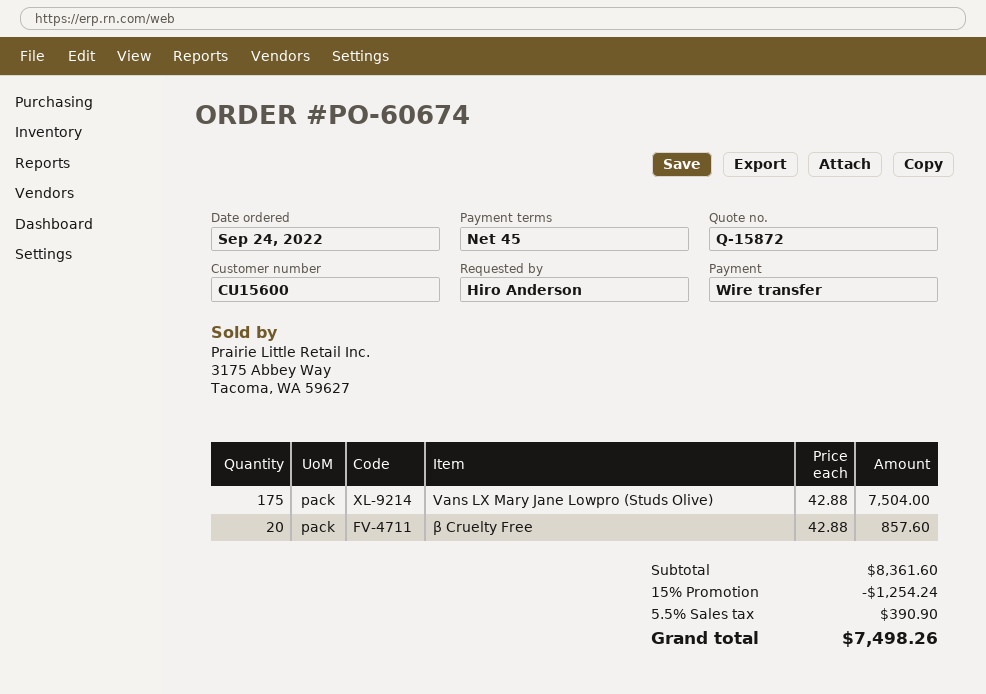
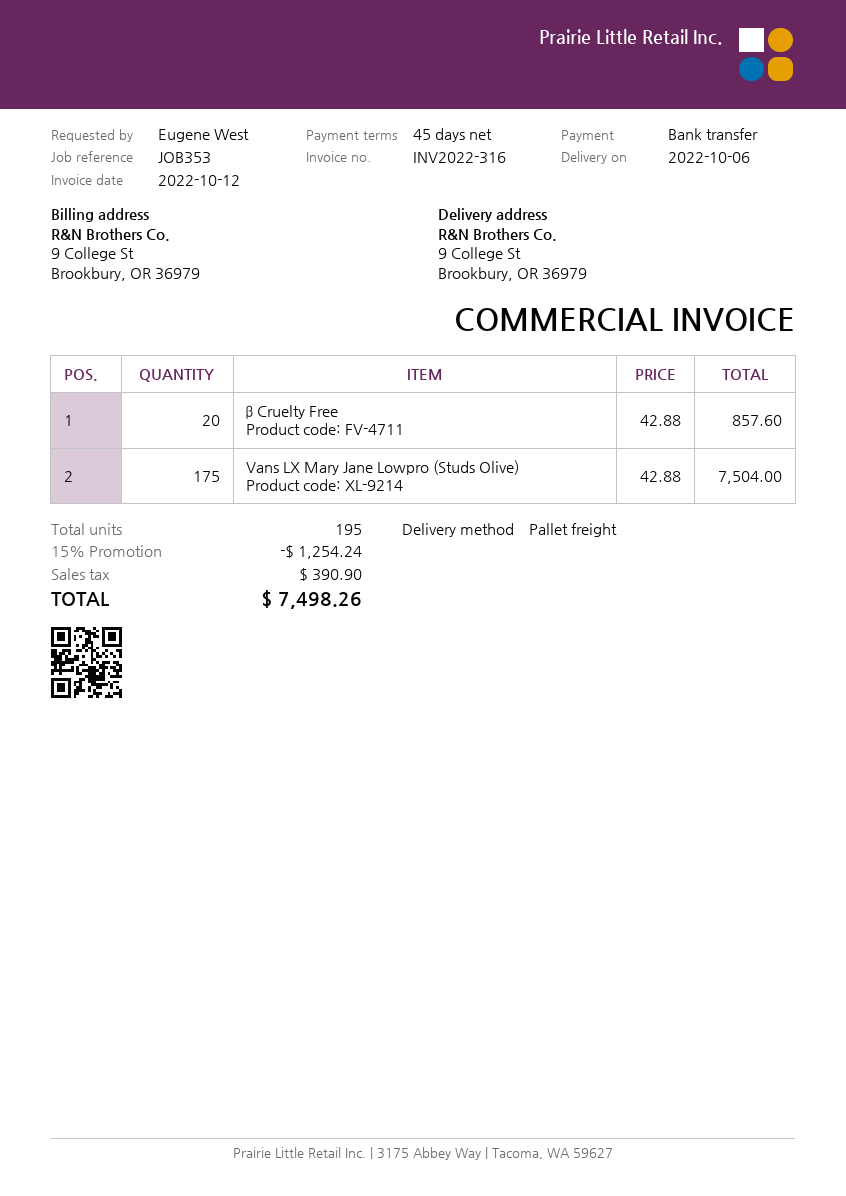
ordered by: Hiro Anderson -> Eugene West

